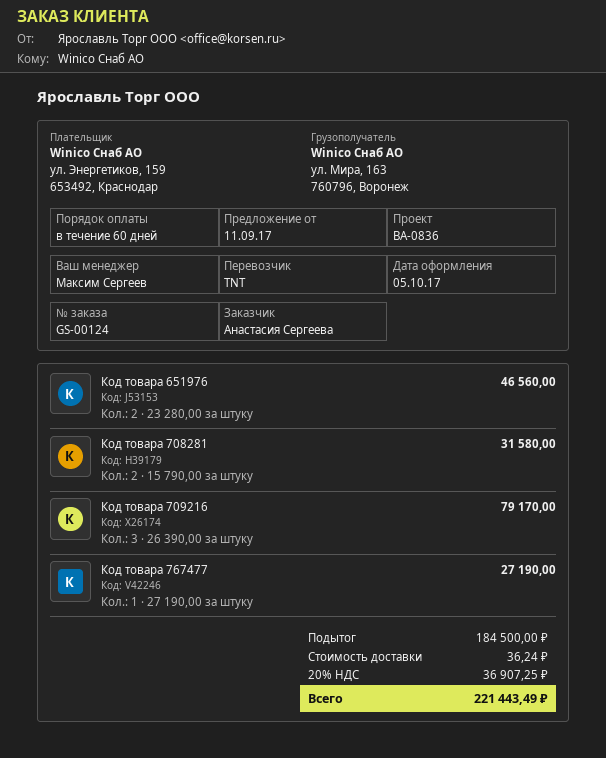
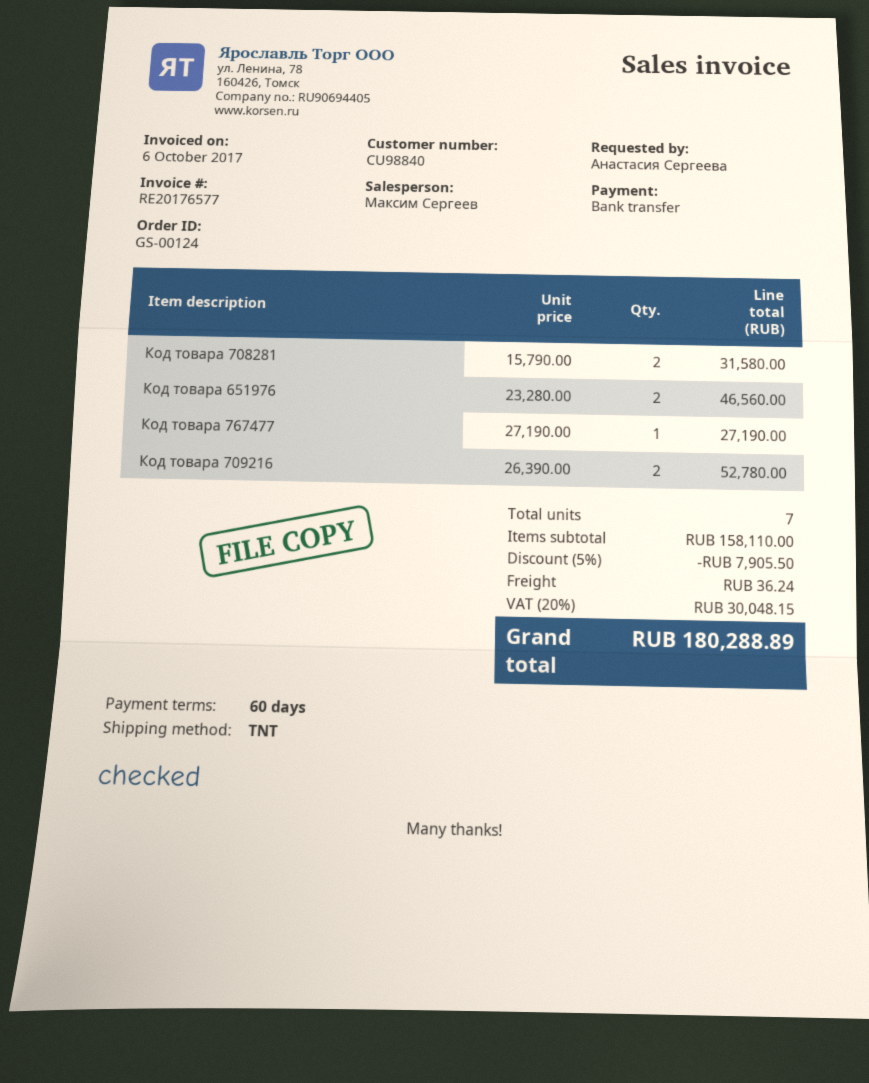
Код товара 709216: 3 x 26390.00 = 79170.00 -> 2 x 26390.00 = 52780.00
subtotal: 184500.00 -> 158110.00
discount: none -> 5% = 7905.50
tax: 20% = 36907.25 -> 20% = 30048.15
total: 221443.49 -> 180288.89

